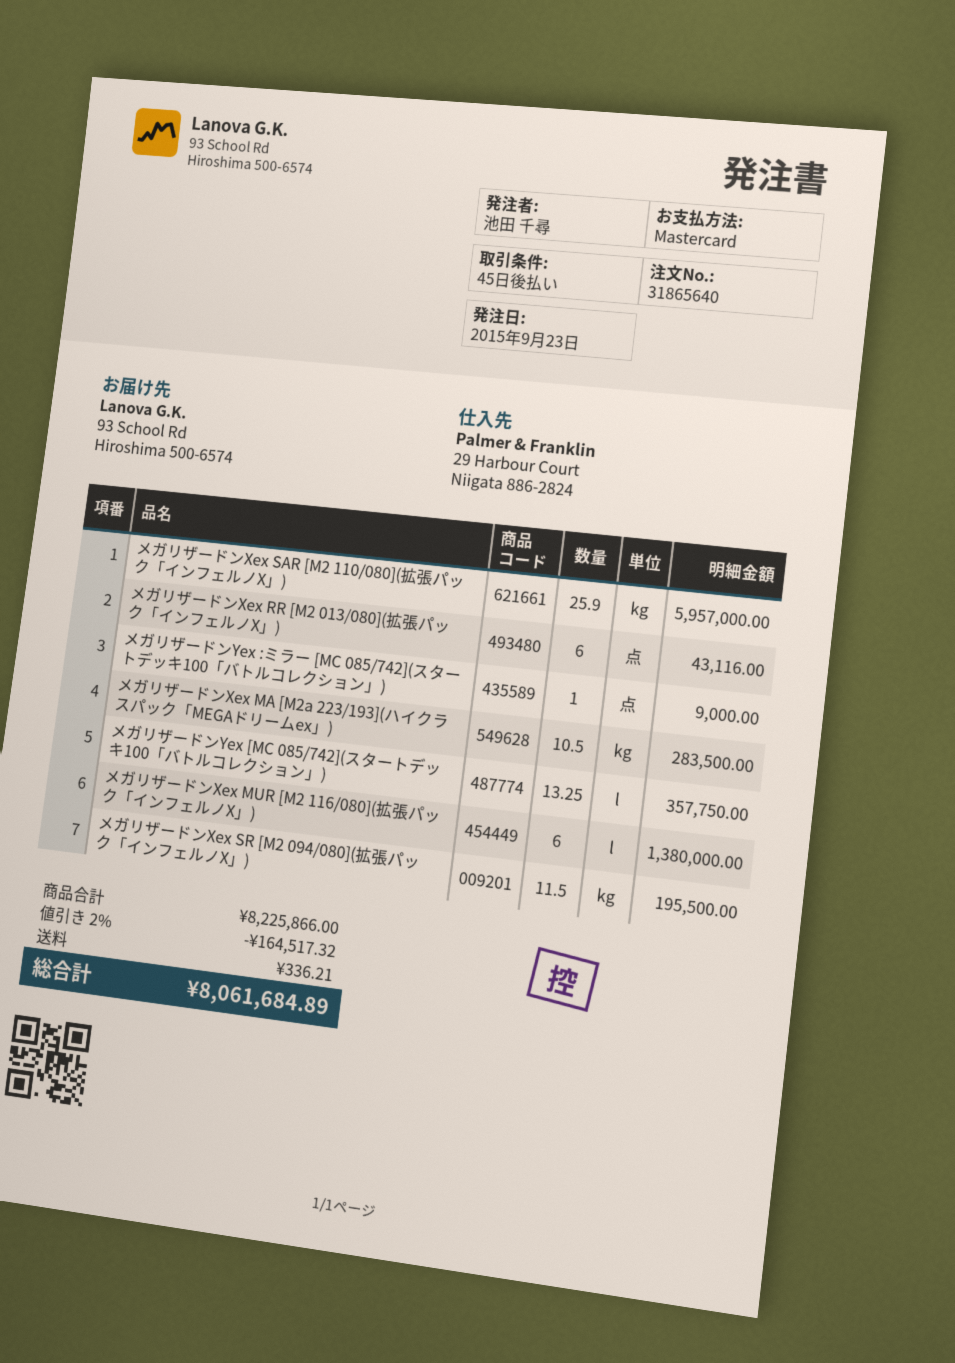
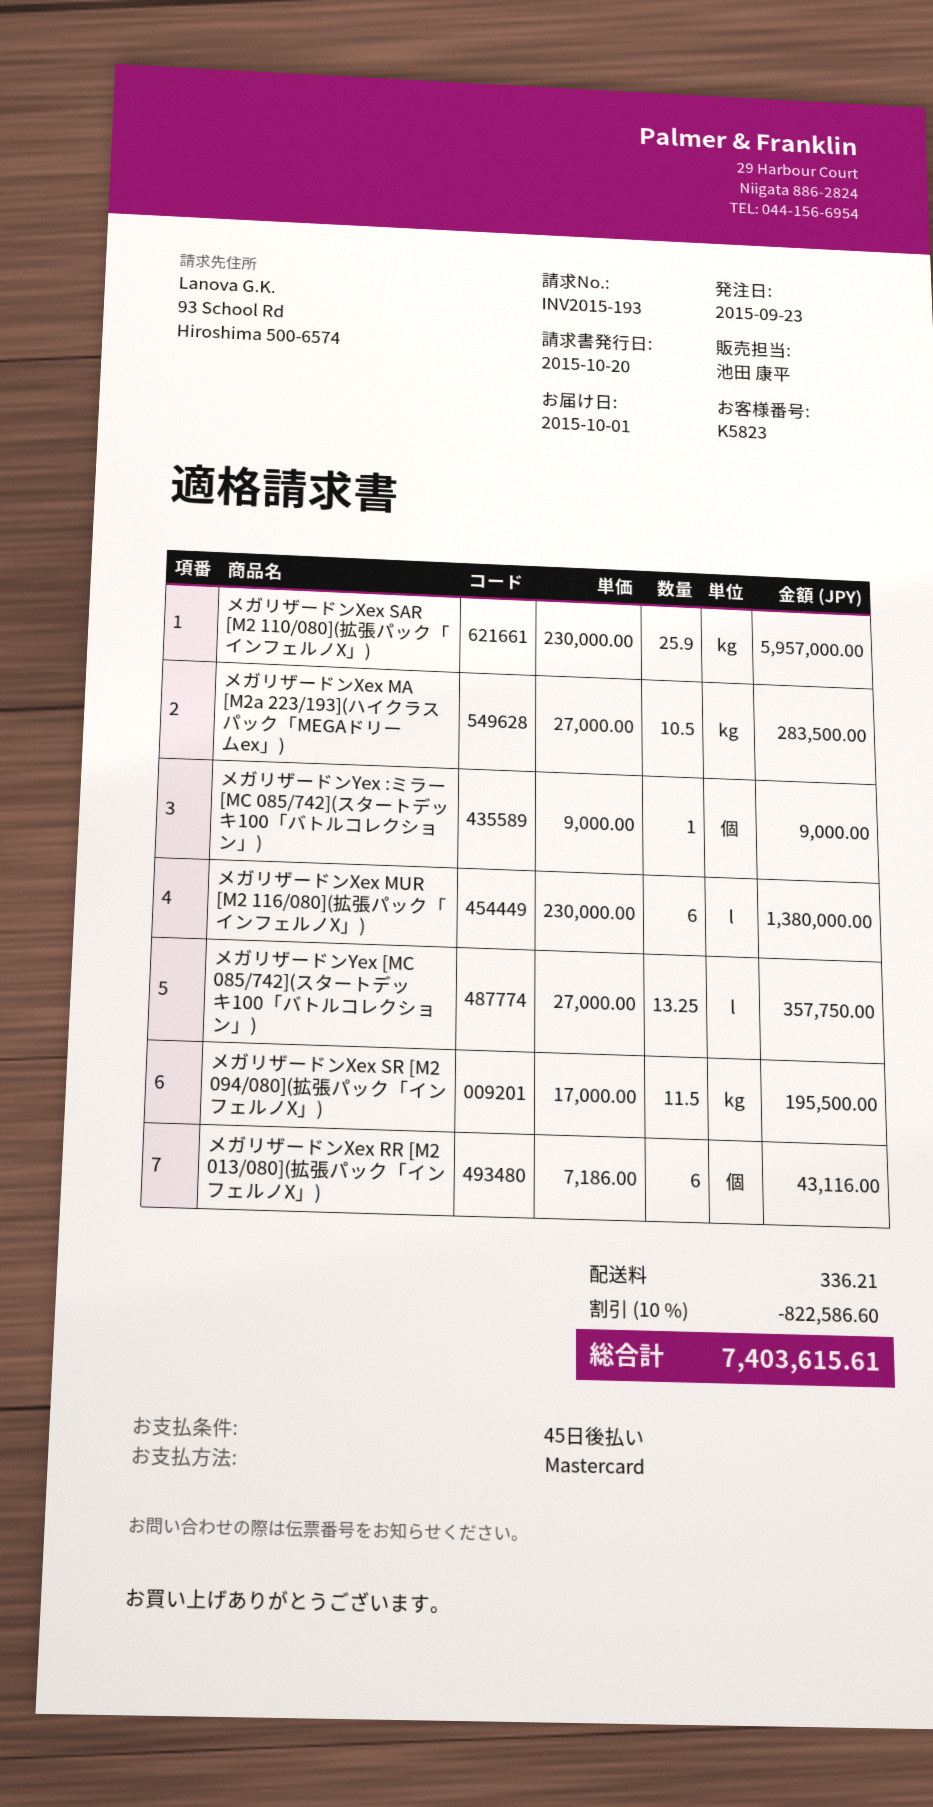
discount: 2% = 164517.32 -> 10% = 822586.60
total: 8061684.89 -> 7403615.61

